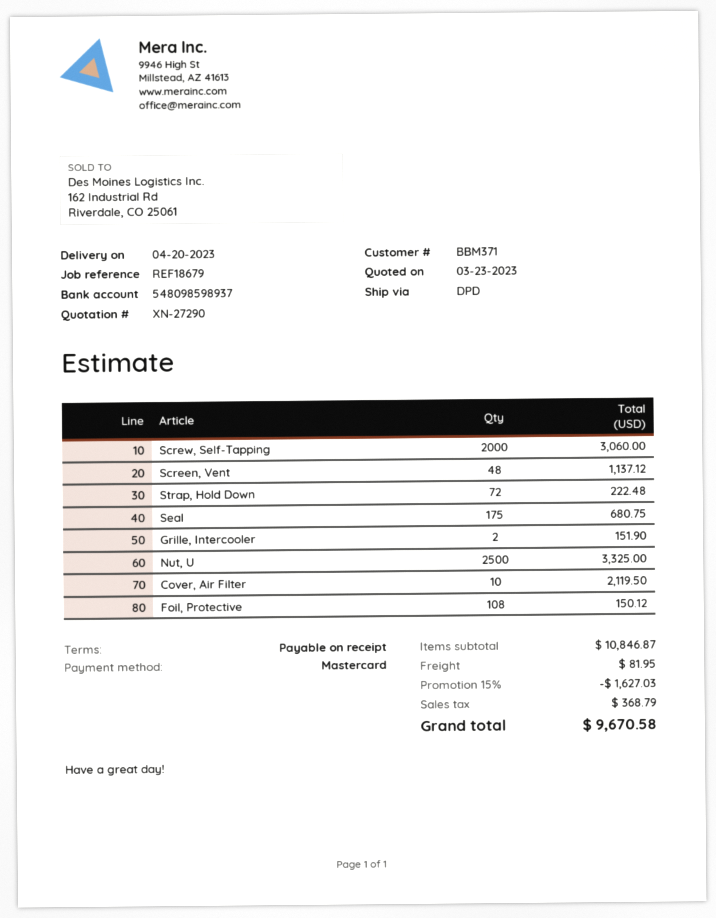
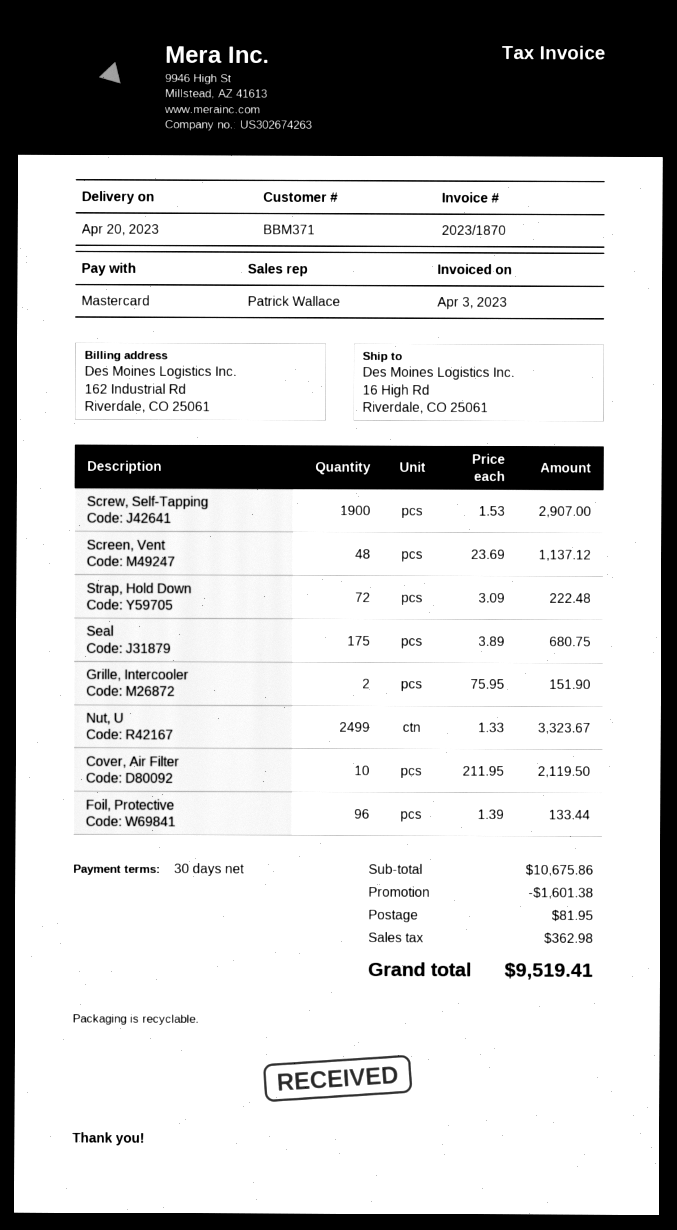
payment terms: on receipt -> 30 days
Screw, Self-Tapping: 2000 for 3060.00 -> 1900 for 2907.00
Nut, U: 2500 for 3325.00 -> 2499 for 3323.67
Foil, Protective: 108 for 150.12 -> 96 for 133.44
subtotal: 10846.87 -> 10675.86
discount: 1627.03 -> 1601.38
tax: 368.79 -> 362.98
total: 9670.58 -> 9519.41

